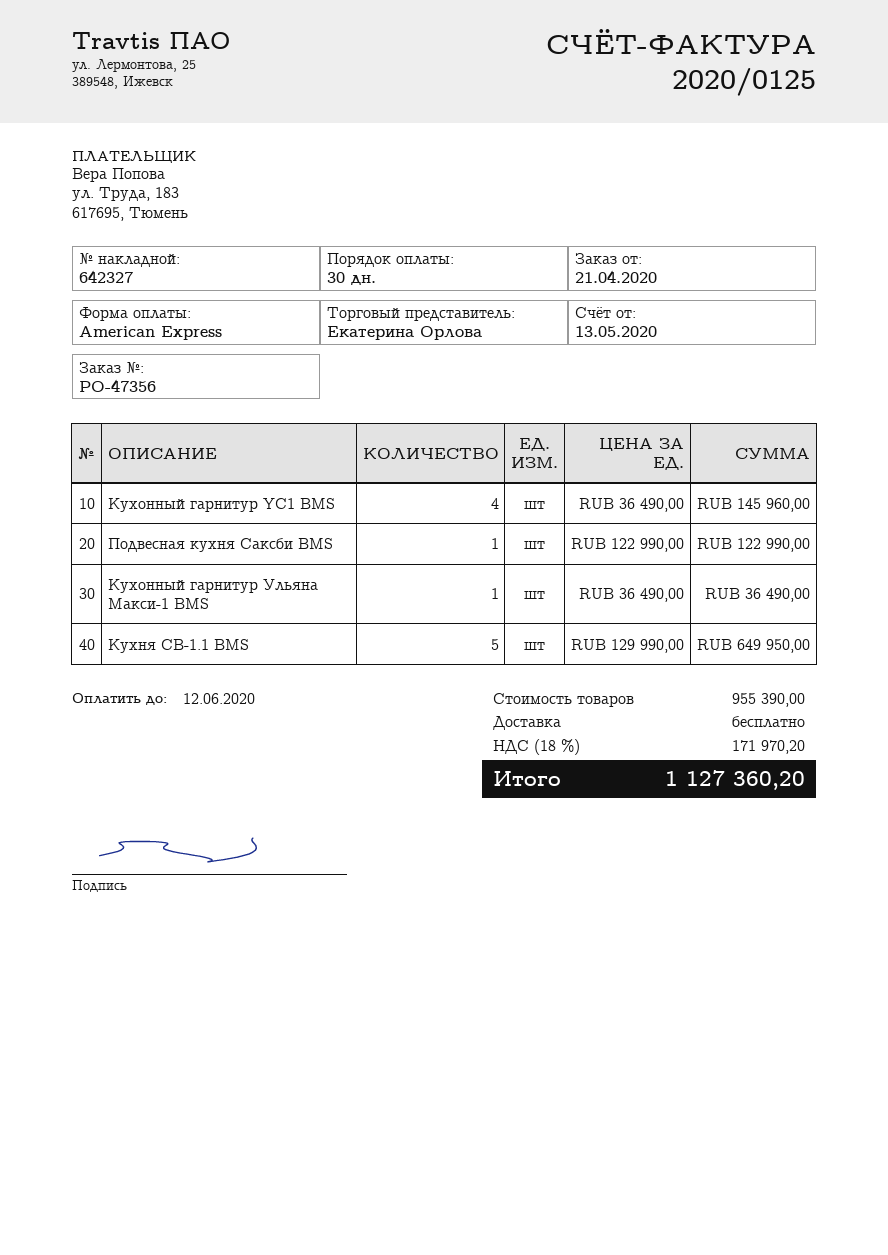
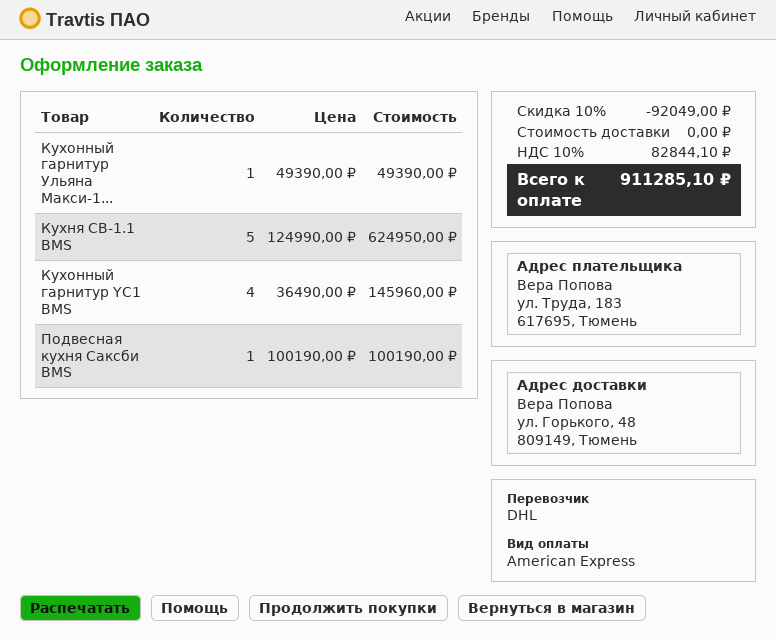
Подвесная кухня Саксби BMS: 1 x 122990.00 = 122990.00 -> 1 x 100190.00 = 100190.00
Кухонный гарнитур Ульяна Макси-1 BMS: 1 x 36490.00 = 36490.00 -> 1 x 49390.00 = 49390.00
Кухня СВ-1.1 BMS: 5 x 129990.00 = 649950.00 -> 5 x 124990.00 = 624950.00
discount: none -> 10% = 92049.00
tax: 18% = 171970.20 -> 10% = 82844.10
total: 1127360.20 -> 911285.10

